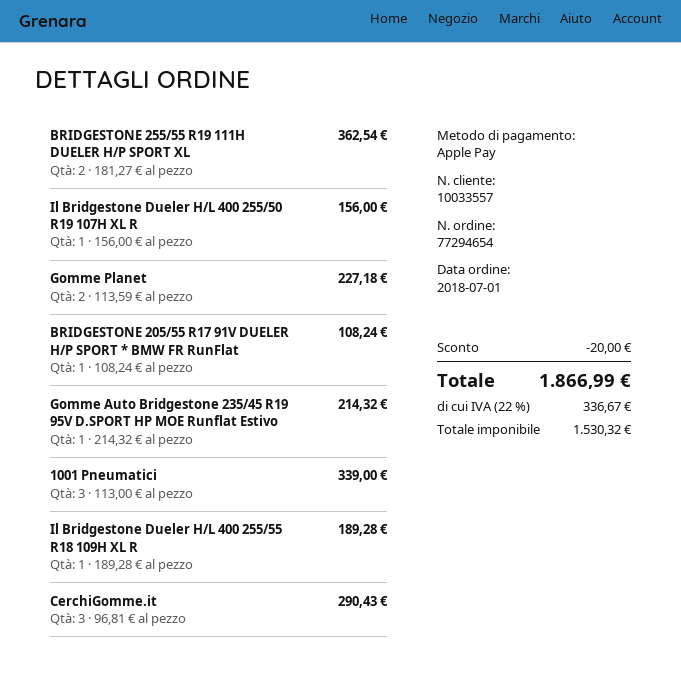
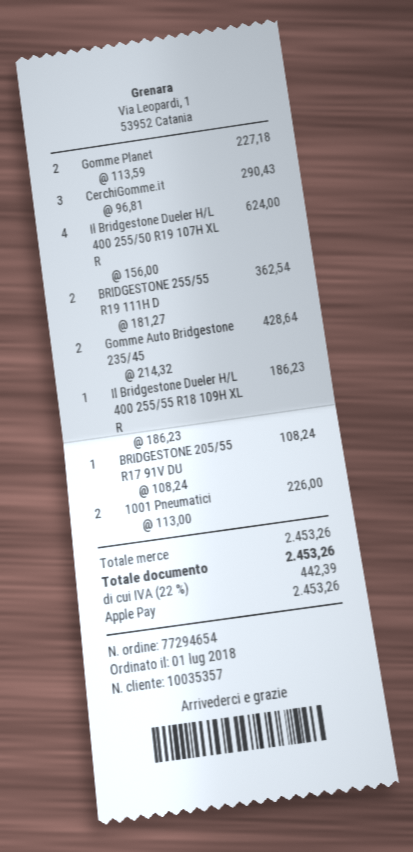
customer number: 10033557 -> 10035357
Il Bridgestone Dueler H/L 400 255/50 R19 107H XL R: 1 x 156.00 = 156.00 -> 4 x 156.00 = 624.00
Gomme Auto Bridgestone 235/45 R19 95V D.SPORT HP MOE Runflat Estivo: 1 x 214.32 = 214.32 -> 2 x 214.32 = 428.64
1001 Pneumatici: 3 x 113.00 = 339.00 -> 2 x 113.00 = 226.00
Il Bridgestone Dueler H/L 400 255/55 R18 109H XL R: 1 x 189.28 = 189.28 -> 1 x 186.23 = 186.23
discount: 20.00 -> none
tax: 22% = 336.67 -> 22% = 442.39
total: 1866.99 -> 2453.26

